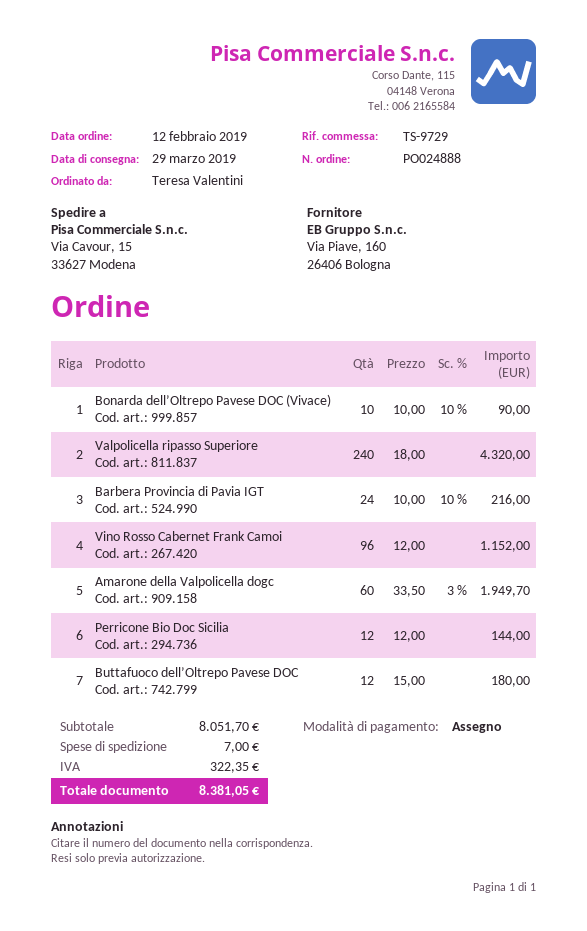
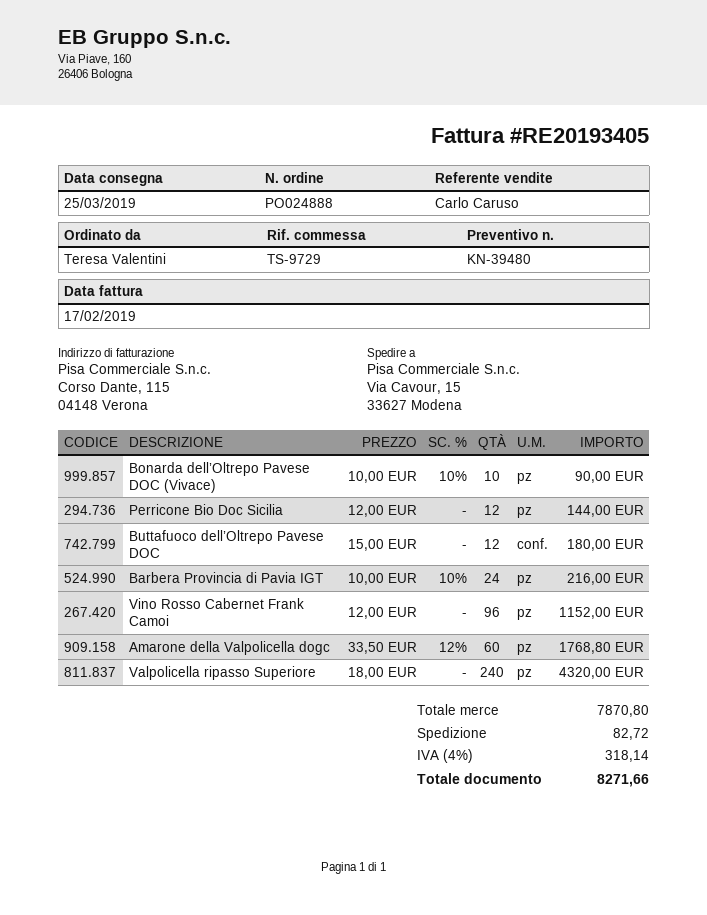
delivery date: 2019-03-29 -> 2019-03-25
Amarone della Valpolicella dogc: 60 x 33.50 - 3% = 1949.70 -> 60 x 33.50 - 12% = 1768.80
subtotal: 8051.70 -> 7870.80
shipping: 7.00 -> 82.72
tax: 322.35 -> 318.14
total: 8381.05 -> 8271.66

